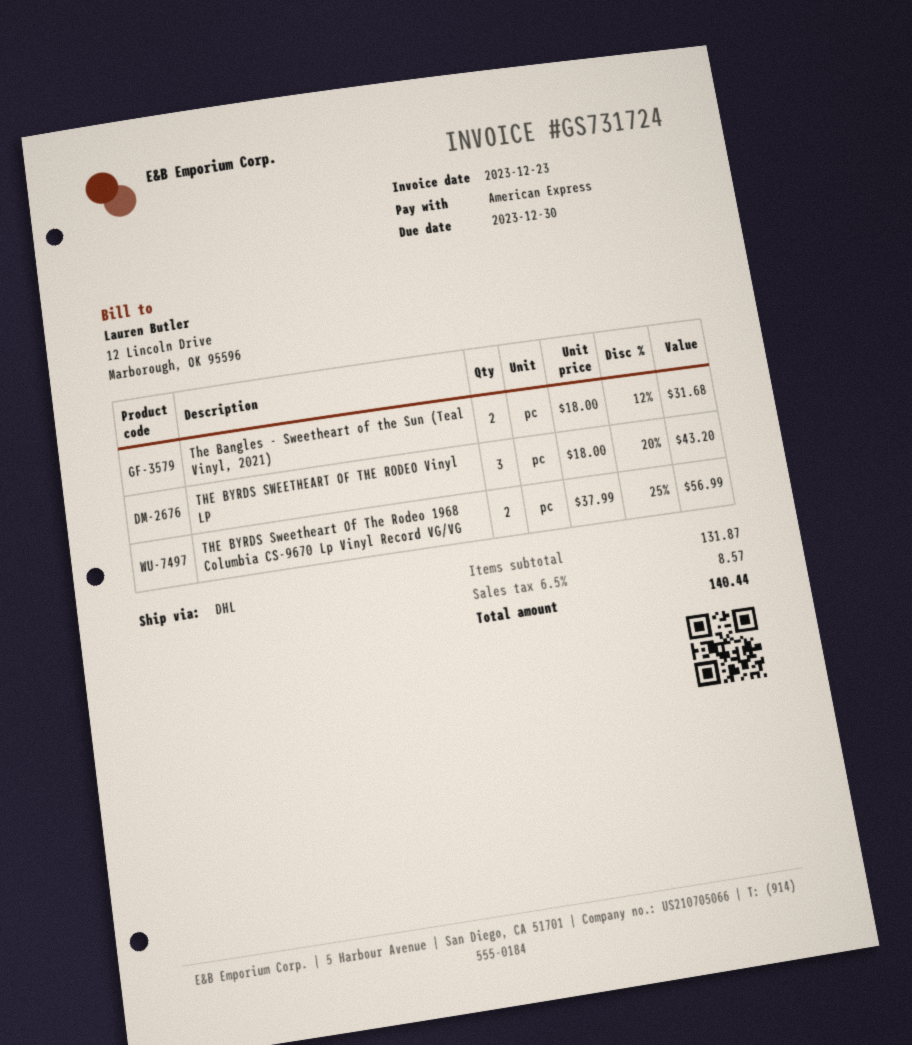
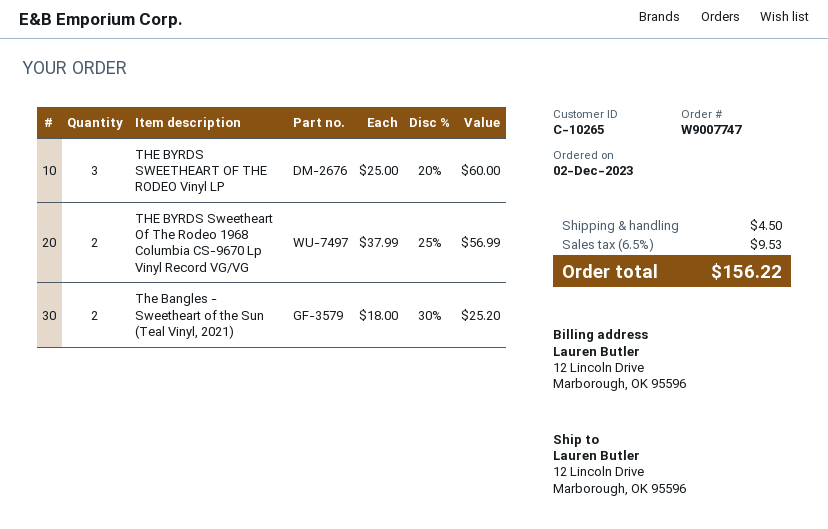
The Bangles - Sweetheart of the Sun (Teal Vinyl, 2021): 2 x 18.00 - 12% = 31.68 -> 2 x 18.00 - 30% = 25.20
THE BYRDS SWEETHEART OF THE RODEO Vinyl LP: 3 x 18.00 - 20% = 43.20 -> 3 x 25.00 - 20% = 60.00
shipping: none -> 4.50
tax: 6.5% = 8.57 -> 6.5% = 9.53
total: 140.44 -> 156.22

